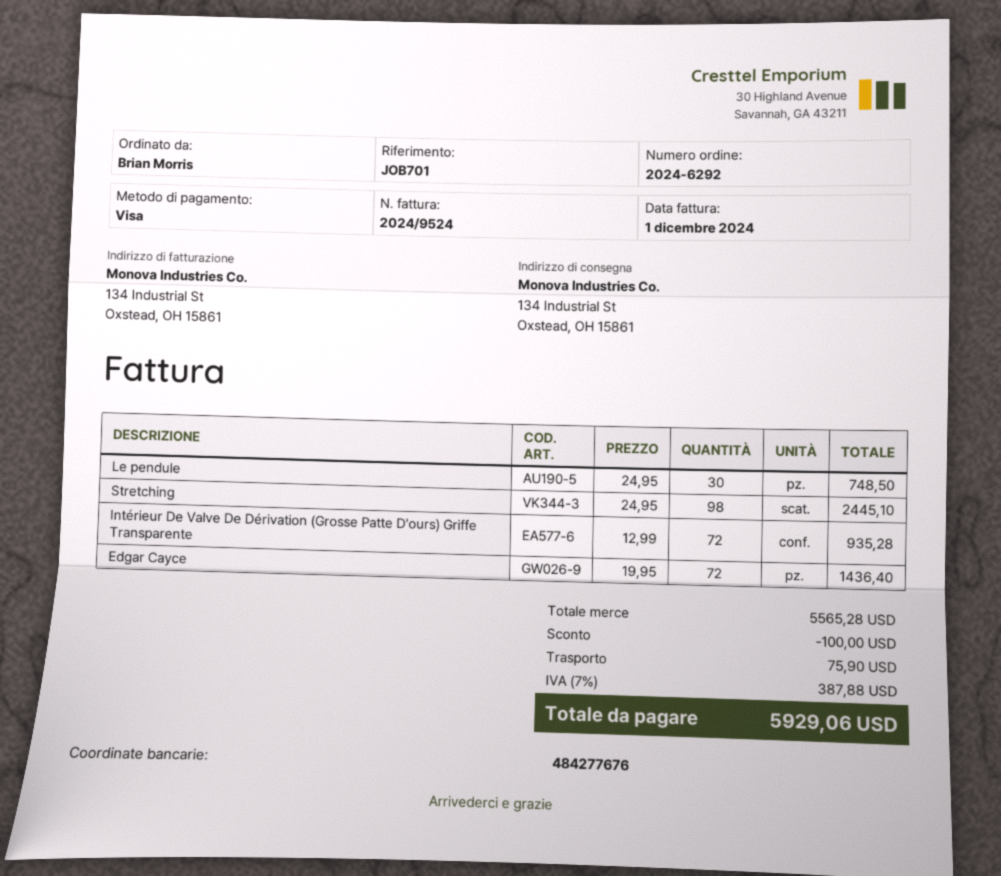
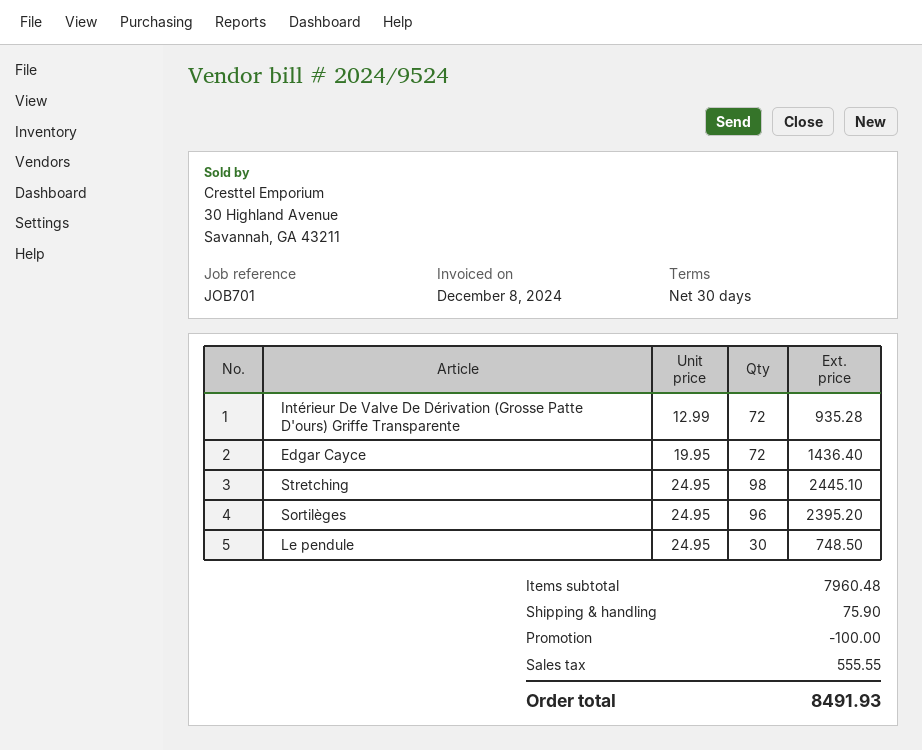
invoice date: 2024-12-01 -> 2024-12-08
Sortilèges: none -> 96 x 24.95 = 2395.20
subtotal: 5565.28 -> 7960.48
tax: 387.88 -> 555.55
total: 5929.06 -> 8491.93

